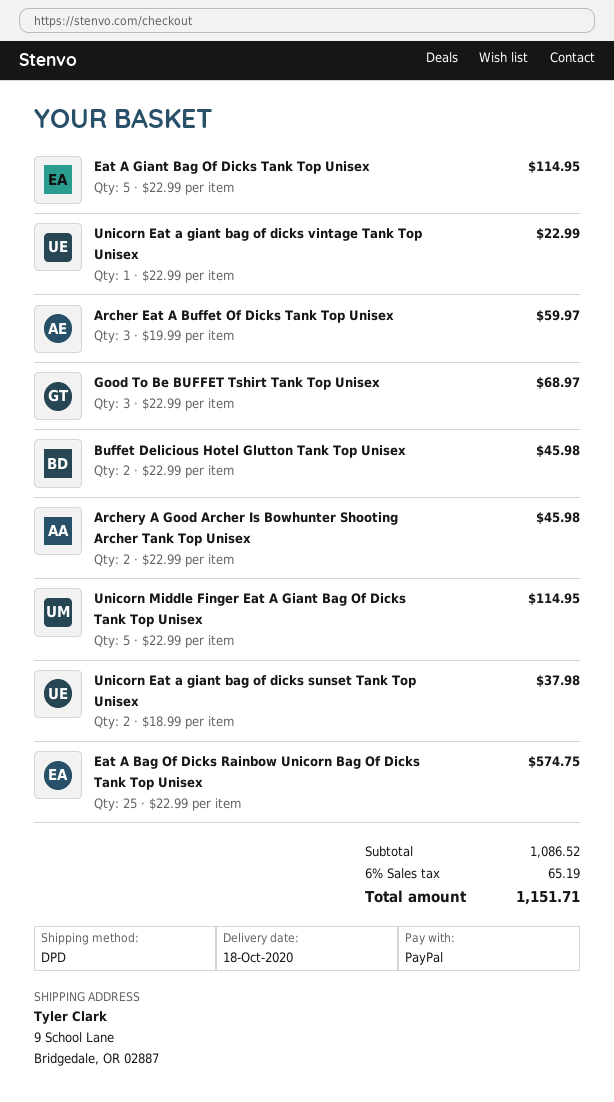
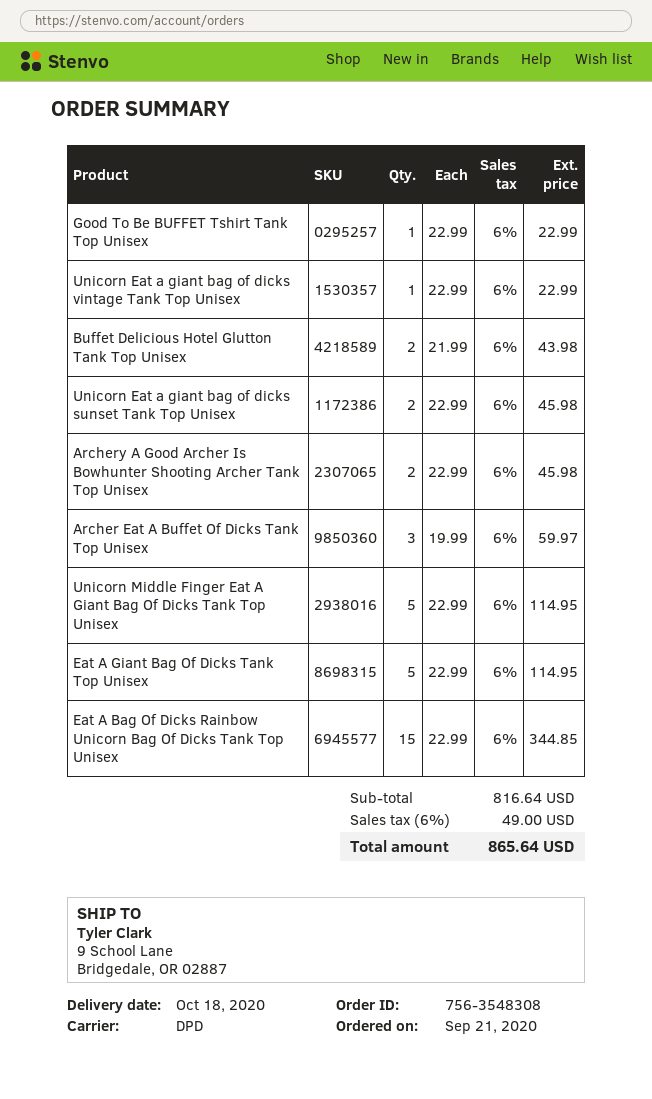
Good To Be BUFFET Tshirt Tank Top Unisex: 3 x 22.99 = 68.97 -> 1 x 22.99 = 22.99
Buffet Delicious Hotel Glutton Tank Top Unisex: 2 x 22.99 = 45.98 -> 2 x 21.99 = 43.98
Unicorn Eat a giant bag of dicks sunset Tank Top Unisex: 2 x 18.99 = 37.98 -> 2 x 22.99 = 45.98
Eat A Bag Of Dicks Rainbow Unicorn Bag Of Dicks Tank Top Unisex: 25 x 22.99 = 574.75 -> 15 x 22.99 = 344.85
subtotal: 1086.52 -> 816.64
tax: 6% = 65.19 -> 6% = 49.00
total: 1151.71 -> 865.64

